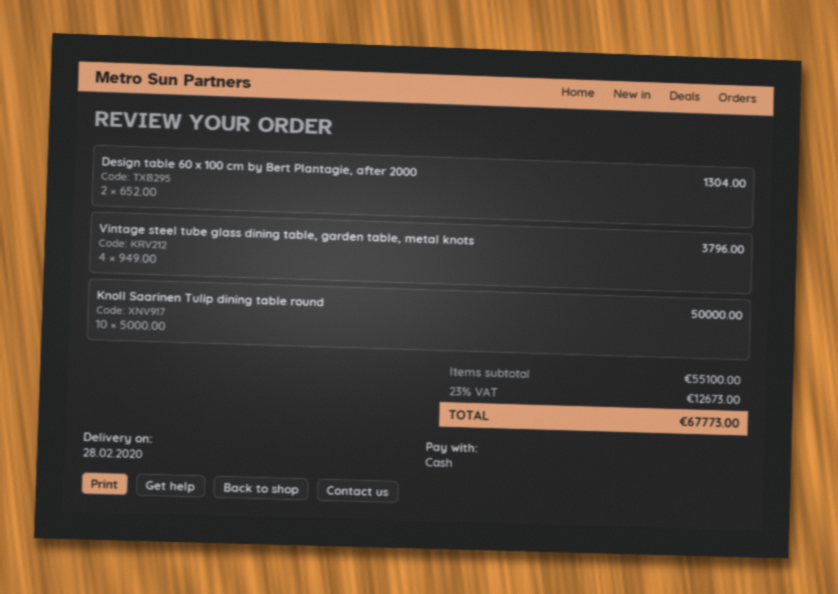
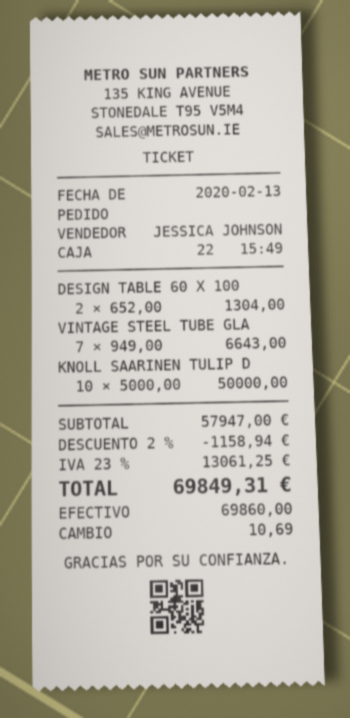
Vintage steel tube glass dining table, garden table, metal knots: 4 x 949.00 = 3796.00 -> 7 x 949.00 = 6643.00
subtotal: 55100.00 -> 57947.00
discount: none -> 2% = 1158.94
tax: 23% = 12673.00 -> 23% = 13061.25
total: 67773.00 -> 69849.31

